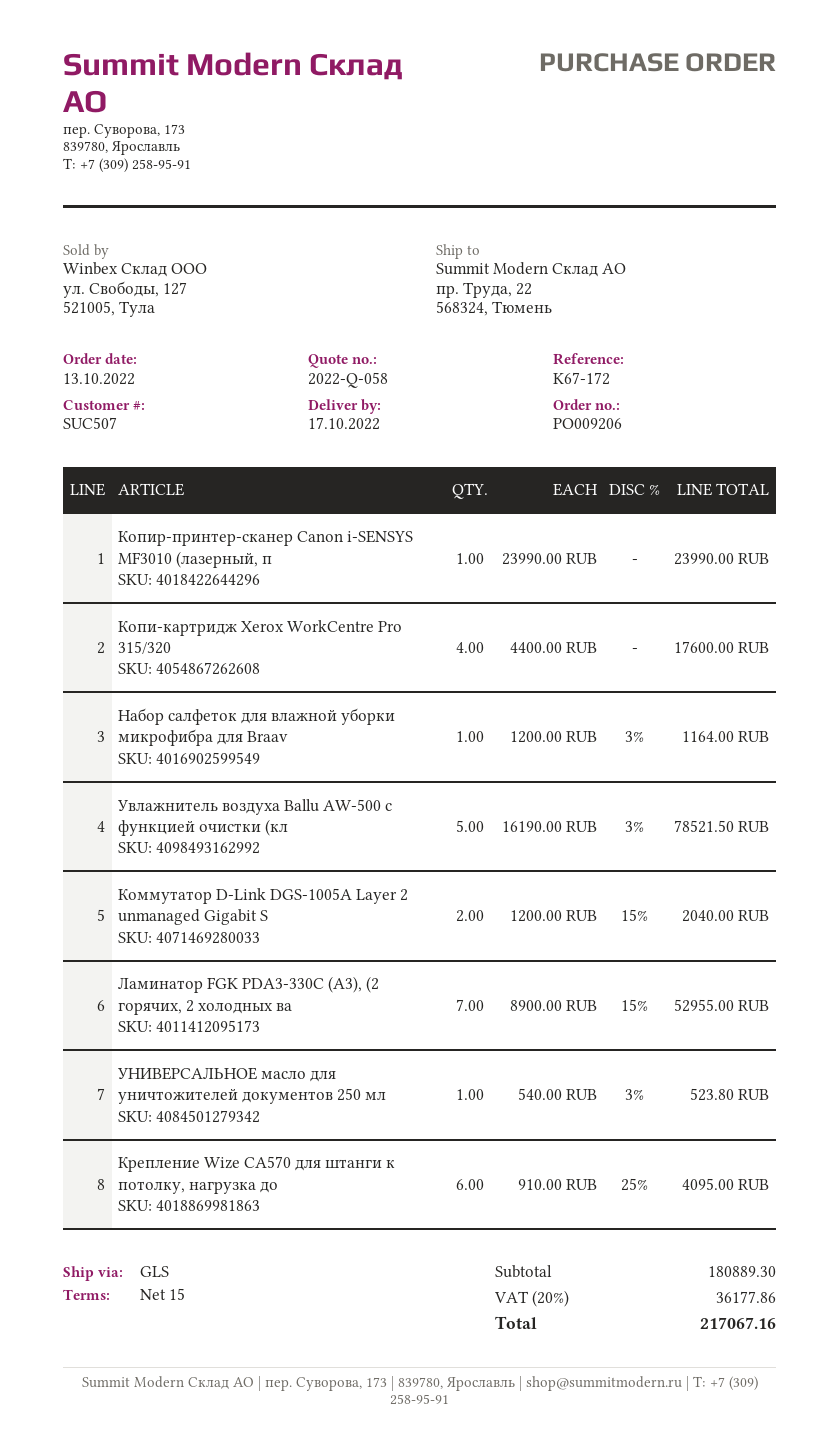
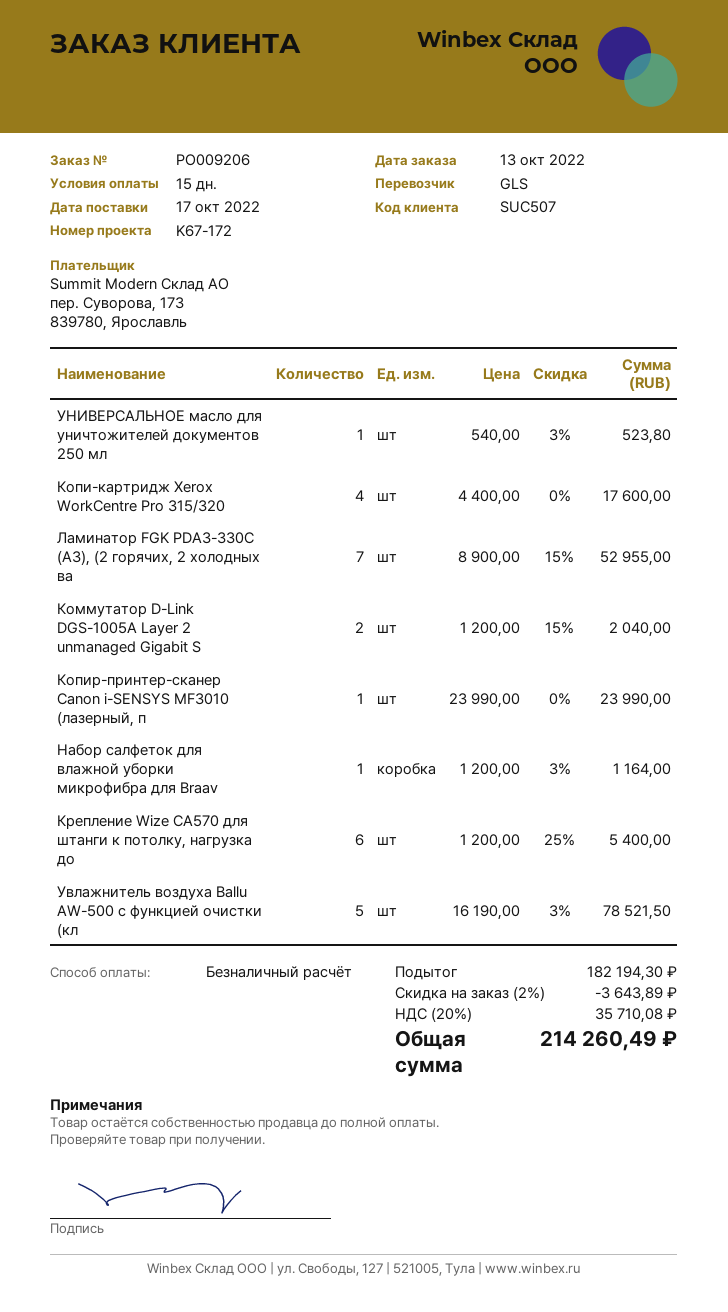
Крепление Wize CA570 для штанги к потолку, нагрузка до: 6 x 910.00 - 25% = 4095.00 -> 6 x 1200.00 - 25% = 5400.00
subtotal: 180889.30 -> 182194.30
discount: none -> 2% = 3643.89
tax: 20% = 36177.86 -> 20% = 35710.08
total: 217067.16 -> 214260.49

